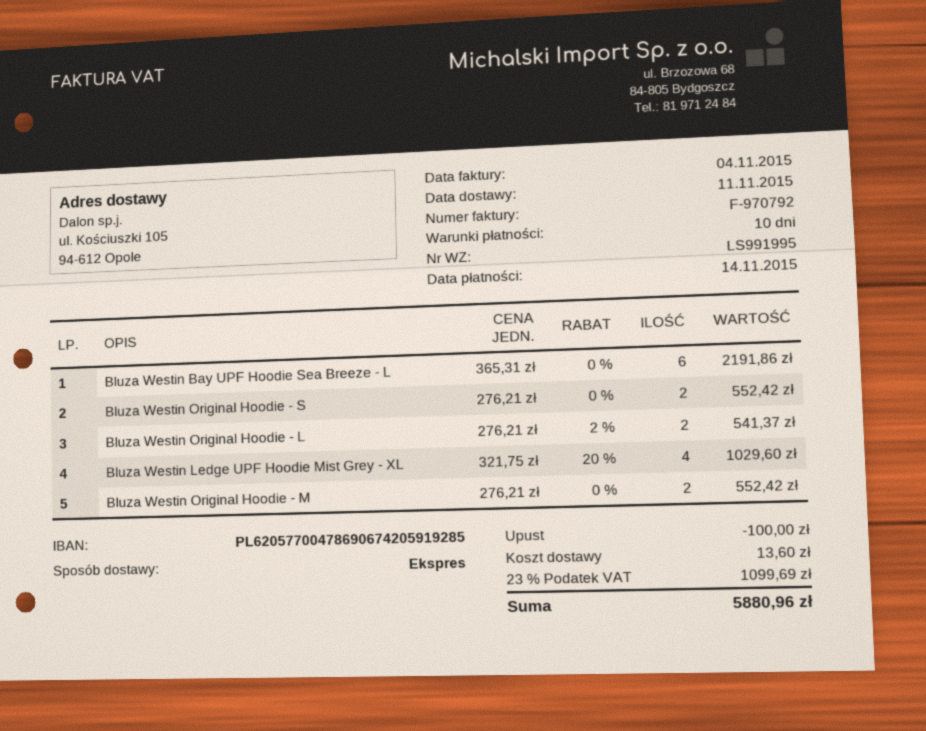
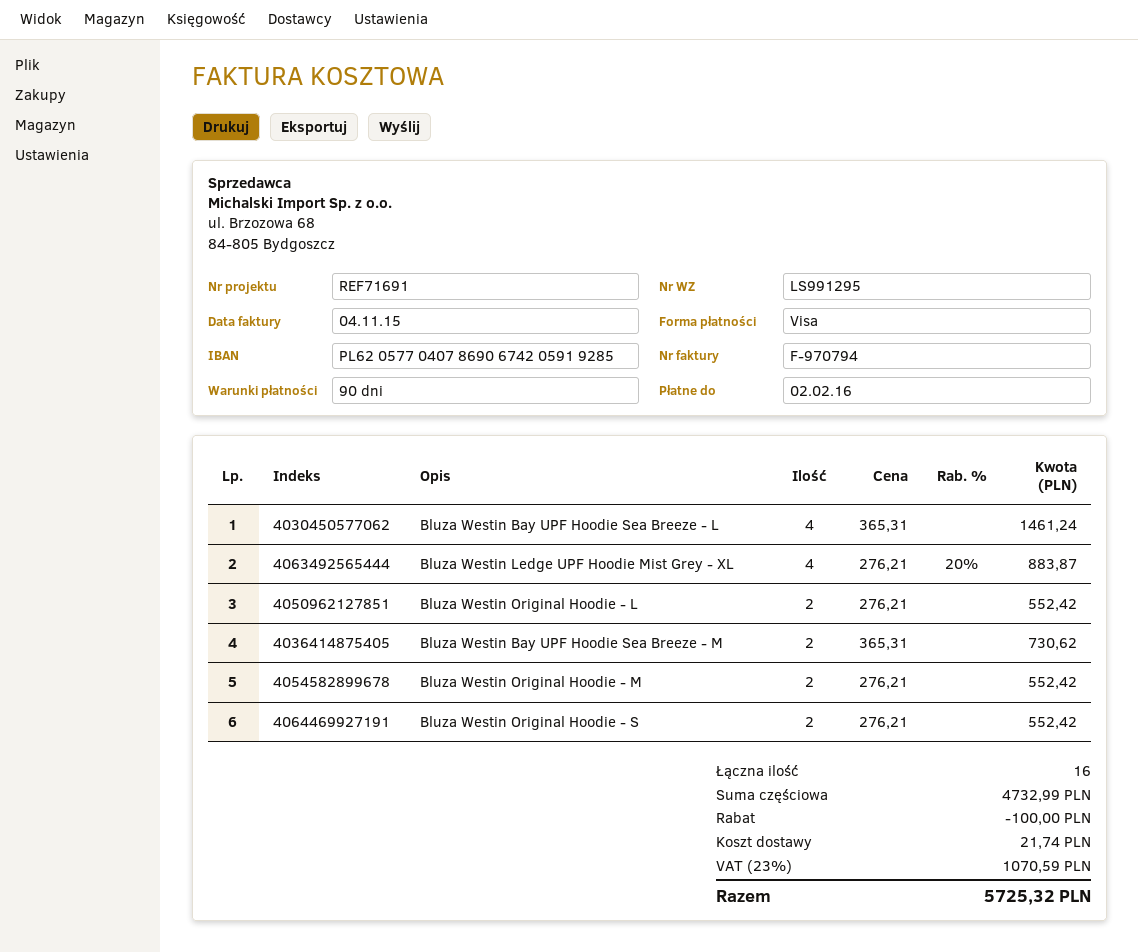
delivery note number: LS991995 -> LS991295
invoice number: F-970792 -> F-970794
payment terms: 10 days -> 90 days
due date: 2015-11-14 -> 2016-02-02
bank account: PL62057700478690674205919285 -> PL62057704078690674205919285
Bluza Westin Bay UPF Hoodie Sea Breeze - L: 6 x 365.31 = 2191.86 -> 4 x 365.31 = 1461.24
Bluza Westin Original Hoodie - L: 2 x 276.21 - 2% = 541.37 -> 2 x 276.21 = 552.42
Bluza Westin Ledge UPF Hoodie Mist Grey - XL: 4 x 321.75 - 20% = 1029.60 -> 4 x 276.21 - 20% = 883.87
Bluza Westin Bay UPF Hoodie Sea Breeze - M: none -> 2 x 365.31 = 730.62
shipping: 13.60 -> 21.74
tax: 23% = 1099.69 -> 23% = 1070.59
total: 5880.96 -> 5725.32

